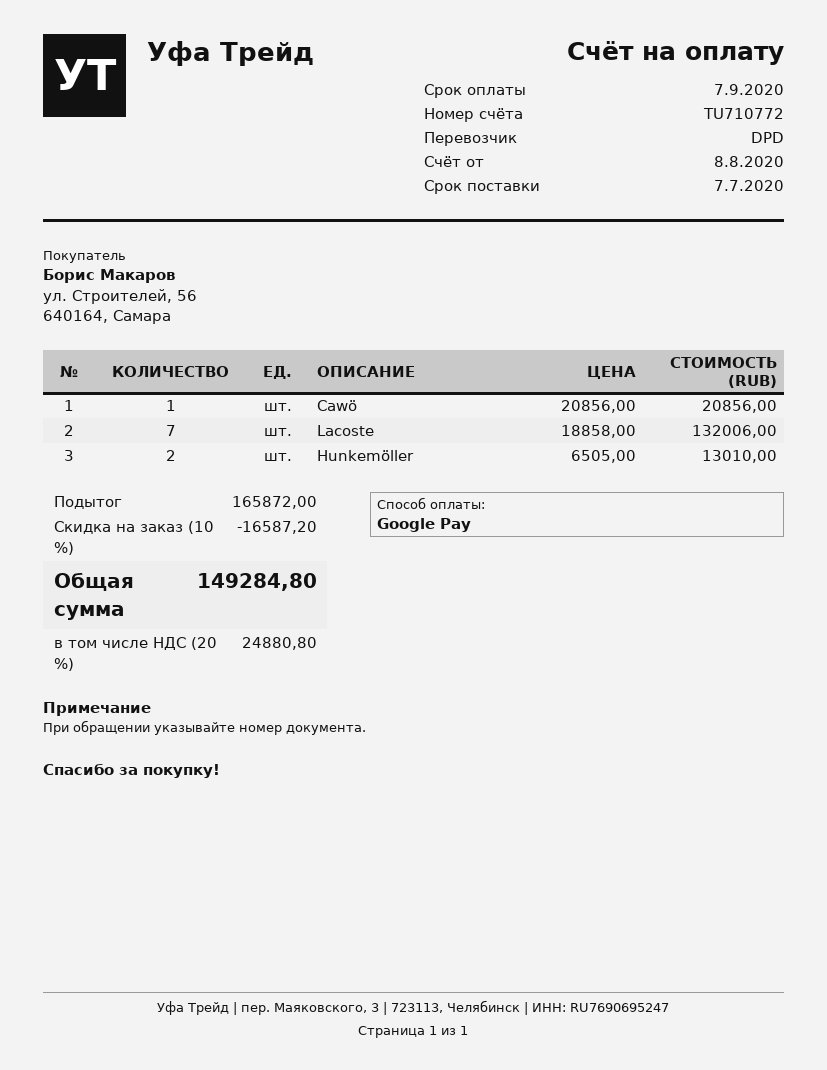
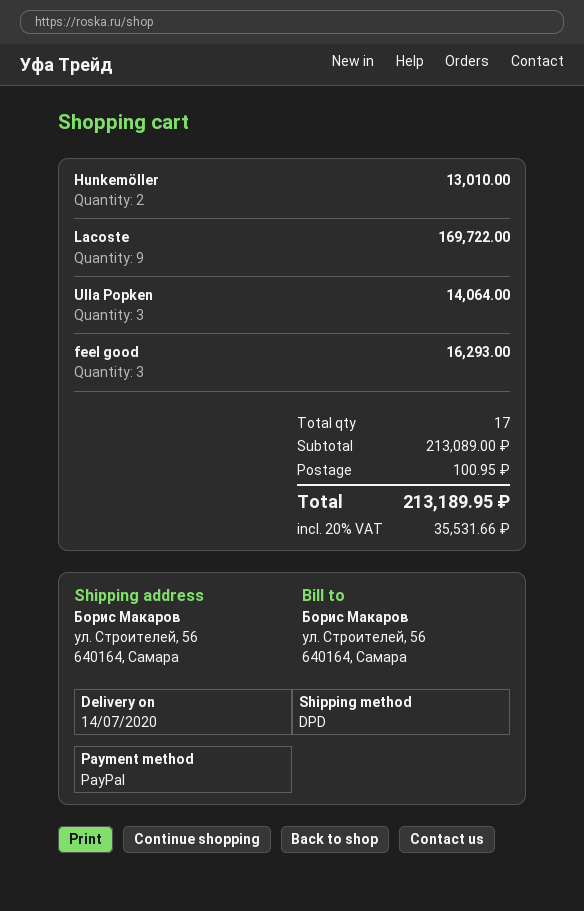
delivery date: 2020-07-07 -> 2020-07-14
payment method: Google Pay -> PayPal
Cawö: 1 for 20856.00 -> none
Lacoste: 7 for 132006.00 -> 9 for 169722.00
Ulla Popken: none -> 3 for 14064.00
feel good: none -> 3 for 16293.00
subtotal: 165872.00 -> 213089.00
discount: 10% = 16587.20 -> none
shipping: none -> 100.95
tax: 20% = 24880.80 -> 20% = 35531.66
total: 149284.80 -> 213189.95

